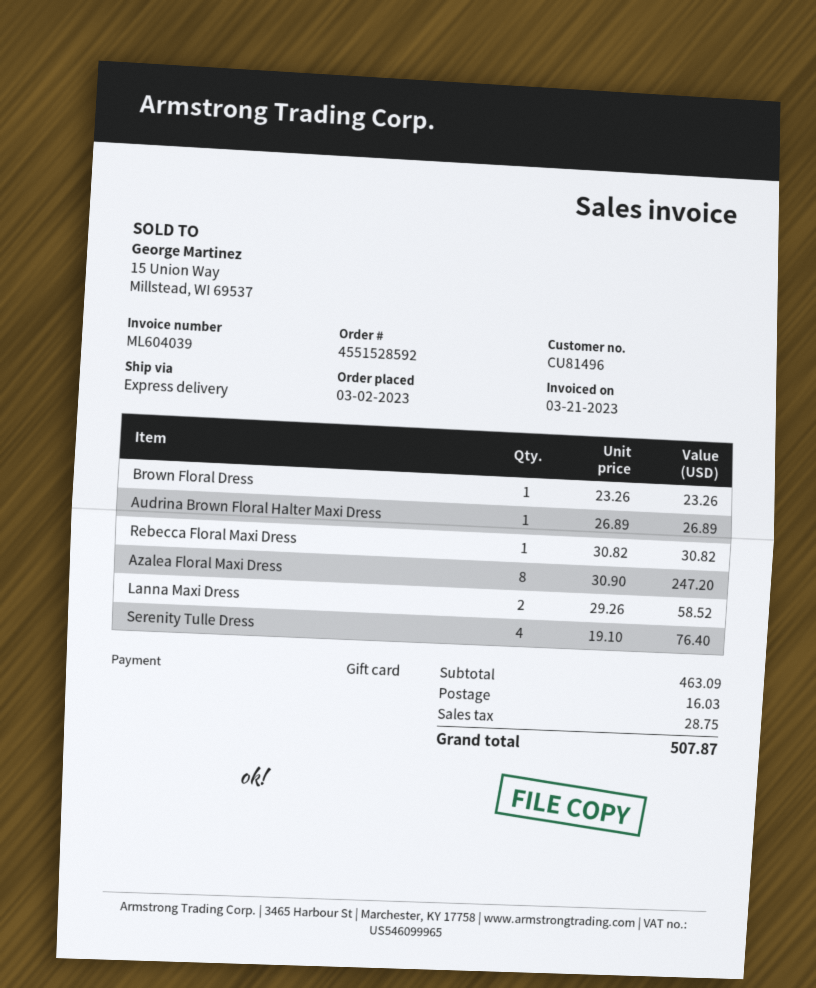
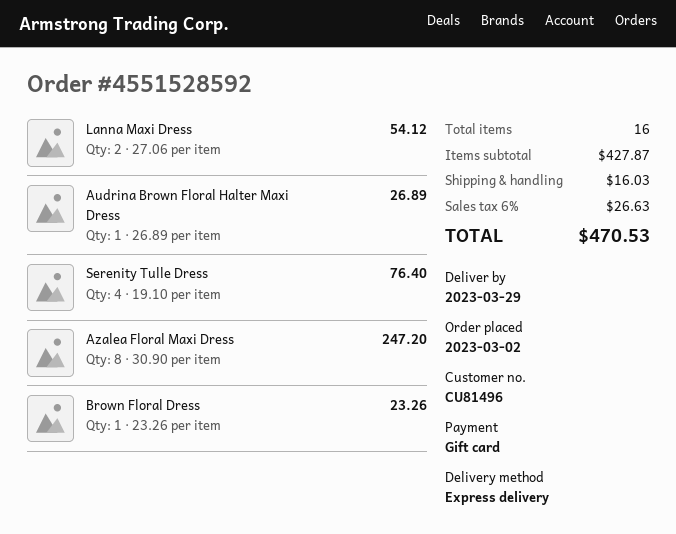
Rebecca Floral Maxi Dress: 1 x 30.82 = 30.82 -> none
Lanna Maxi Dress: 2 x 29.26 = 58.52 -> 2 x 27.06 = 54.12
subtotal: 463.09 -> 427.87
tax: 28.75 -> 26.63
total: 507.87 -> 470.53

